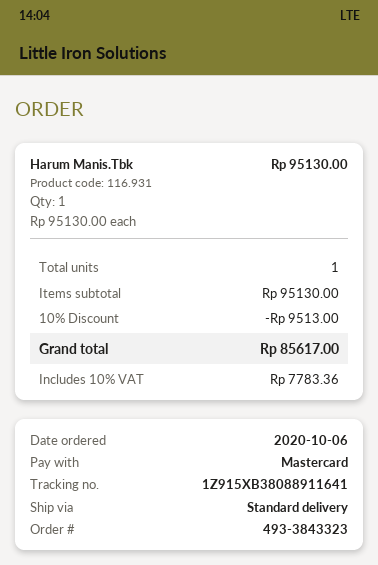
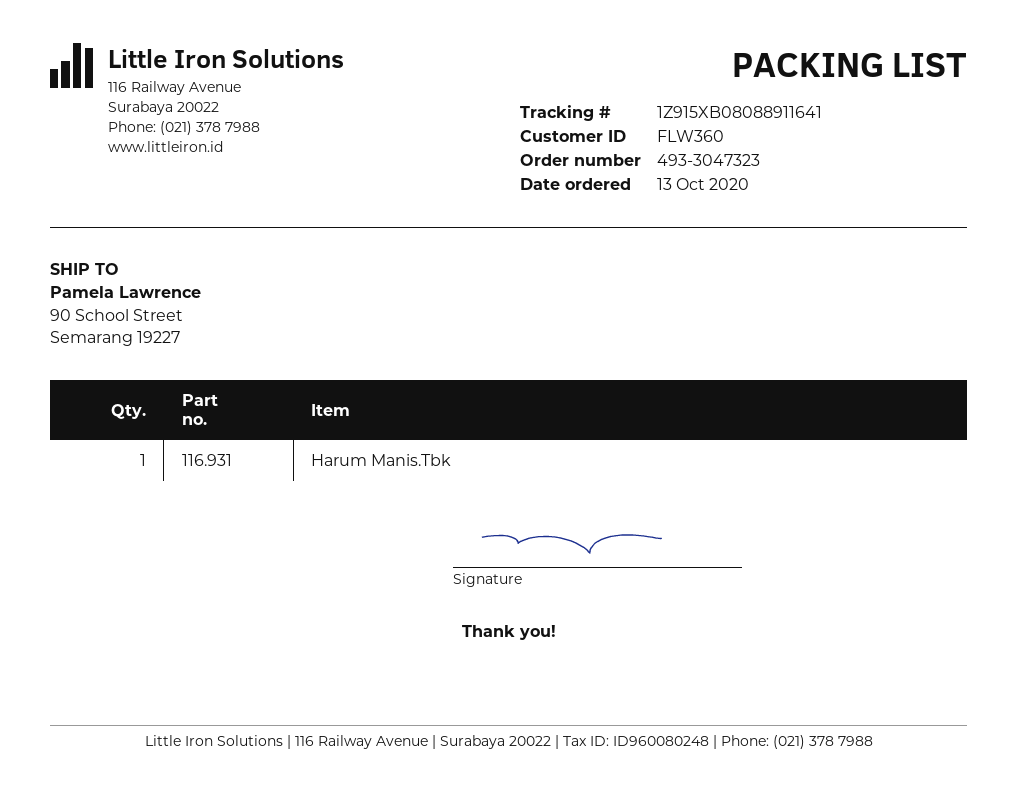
order number: 493-3843323 -> 493-3047323
order date: 2020-10-06 -> 2020-10-13
tracking number: 1Z915XB38088911641 -> 1Z915XB08088911641

